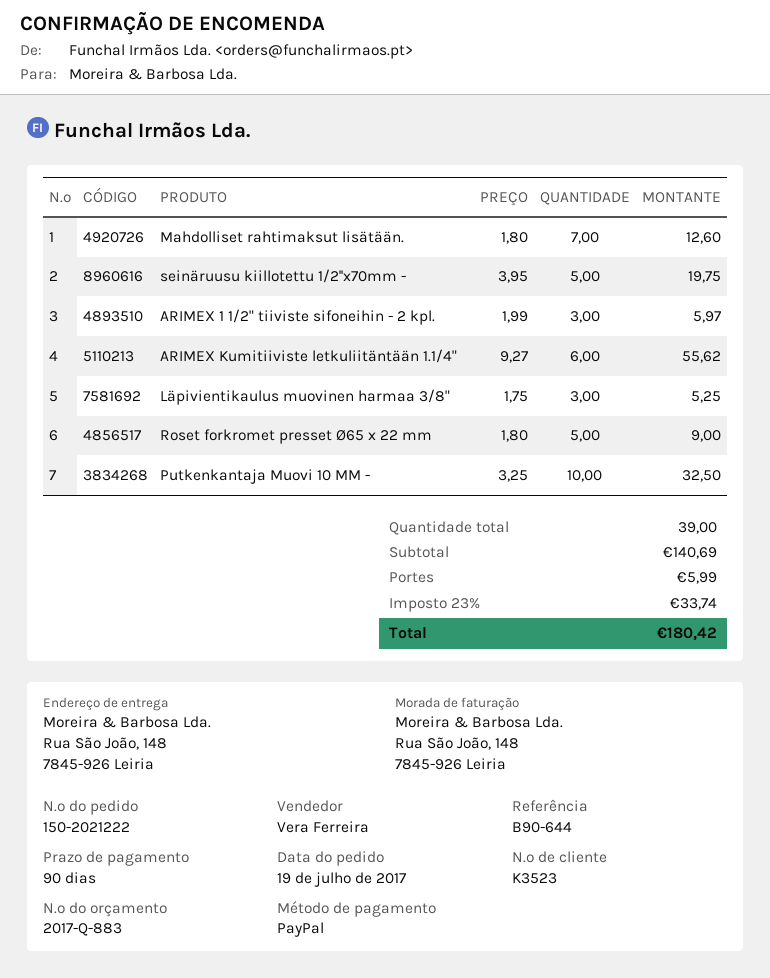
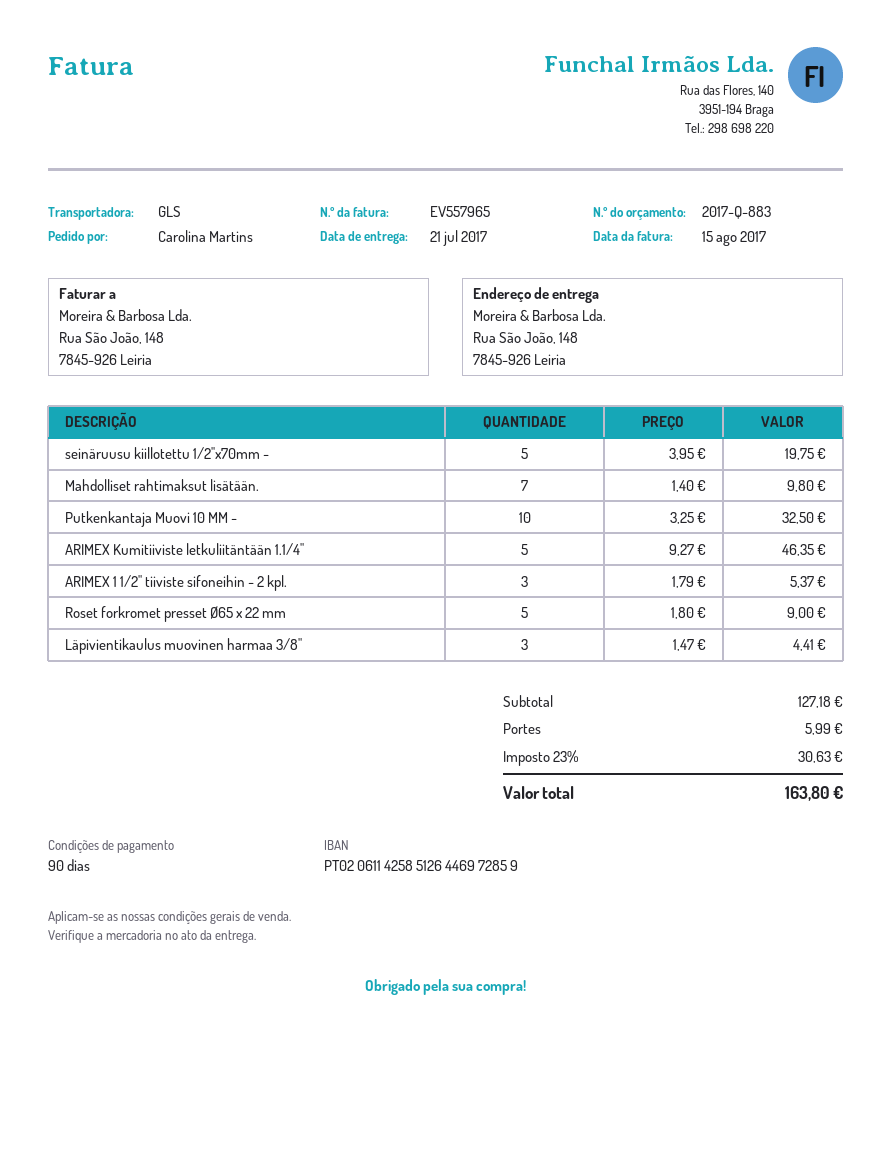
Mahdolliset rahtimaksut lisätään.: 7 x 1.80 = 12.60 -> 7 x 1.40 = 9.80
ARIMEX 1 1/2" tiiviste sifoneihin - 2 kpl.: 3 x 1.99 = 5.97 -> 3 x 1.79 = 5.37
ARIMEX Kumitiiviste letkuliitäntään 1.1/4": 6 x 9.27 = 55.62 -> 5 x 9.27 = 46.35
Läpivientikaulus muovinen harmaa 3/8": 3 x 1.75 = 5.25 -> 3 x 1.47 = 4.41
subtotal: 140.69 -> 127.18
tax: 23% = 33.74 -> 23% = 30.63
total: 180.42 -> 163.80

